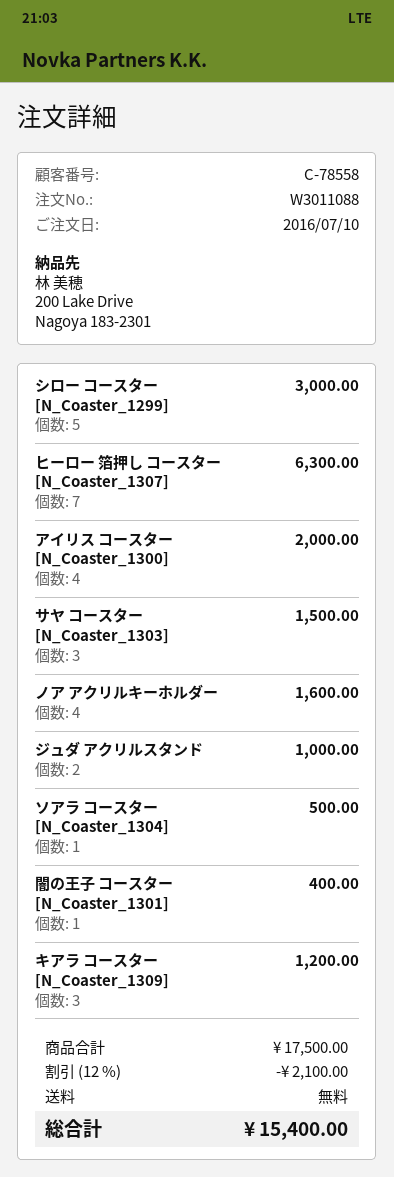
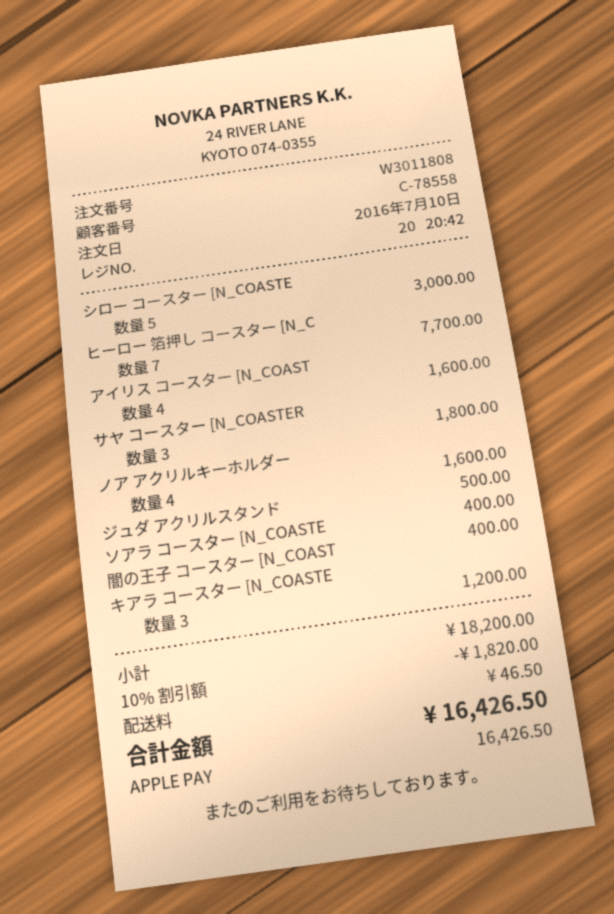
order number: W3011088 -> W3011808
ヒーロー 箔押し コースター [N_Coaster_1307]: 7 for 6300.00 -> 7 for 7700.00
アイリス コースター [N_Coaster_1300]: 4 for 2000.00 -> 4 for 1600.00
サヤ コースター [N_Coaster_1303]: 3 for 1500.00 -> 3 for 1800.00
ジュダ アクリルスタンド: 2 for 1000.00 -> 1 for 500.00
ソアラ コースター [N_Coaster_1304]: 1 for 500.00 -> 1 for 400.00
subtotal: 17500.00 -> 18200.00
discount: 12% = 2100.00 -> 10% = 1820.00
shipping: 0.00 -> 46.50
total: 15400.00 -> 16426.50

